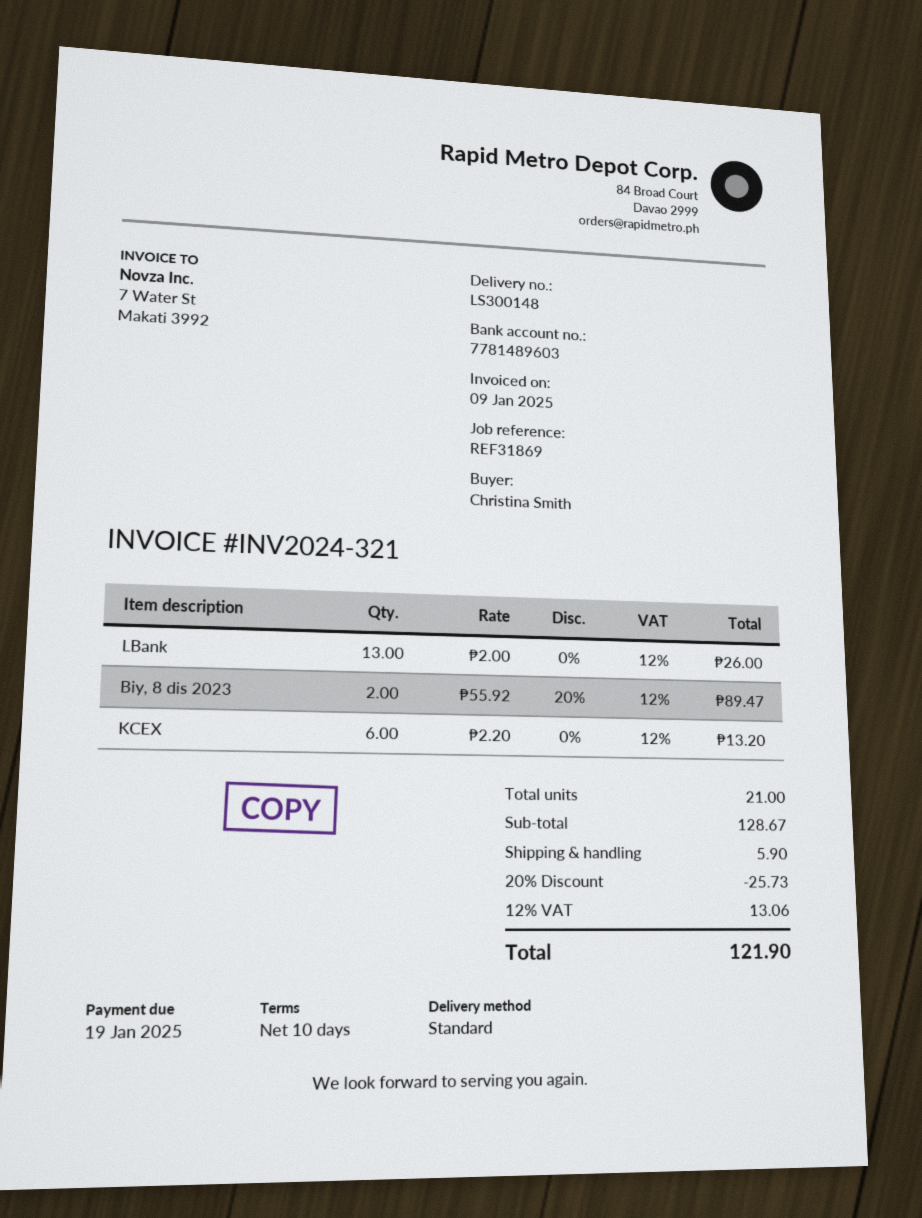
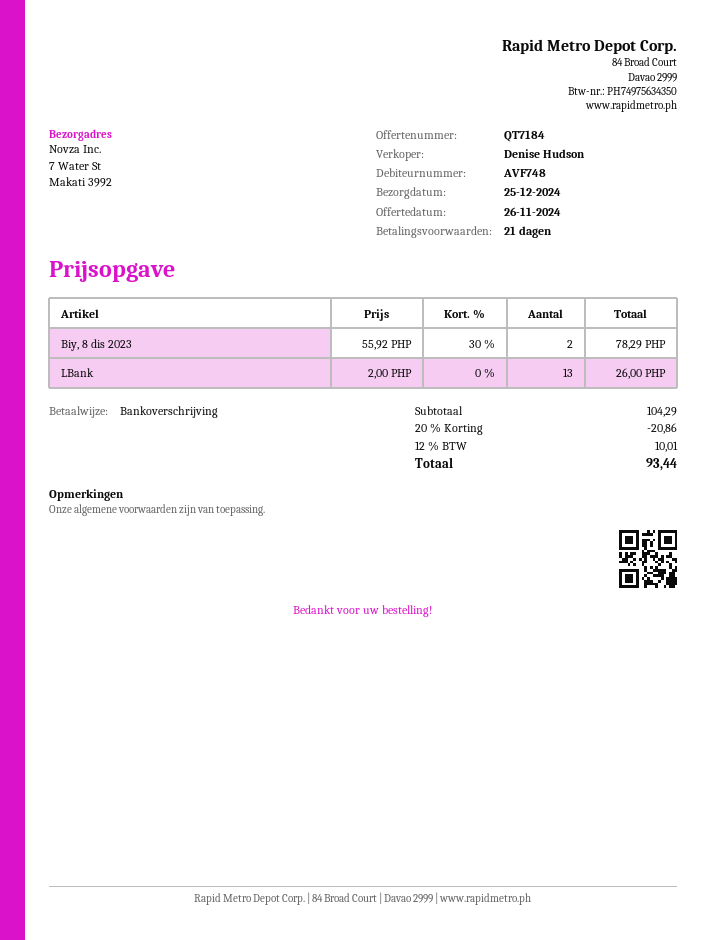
payment terms: 10 days -> 21 days
Biy, 8 dis 2023: 2 x 55.92 - 20% = 89.47 -> 2 x 55.92 - 30% = 78.29
KCEX: 6 x 2.20 = 13.20 -> none
subtotal: 128.67 -> 104.29
discount: 20% = 25.73 -> 20% = 20.86
shipping: 5.90 -> none
tax: 12% = 13.06 -> 12% = 10.01
total: 121.90 -> 93.44

